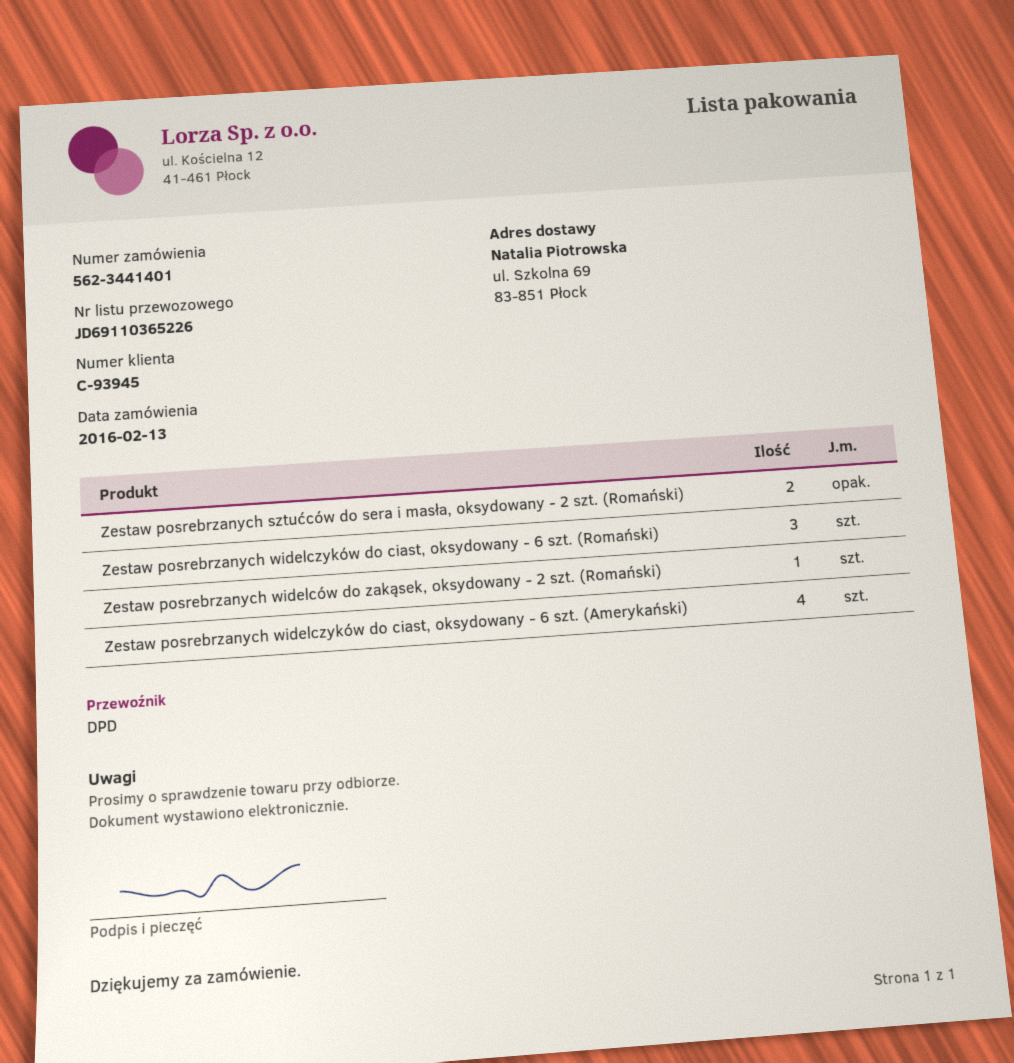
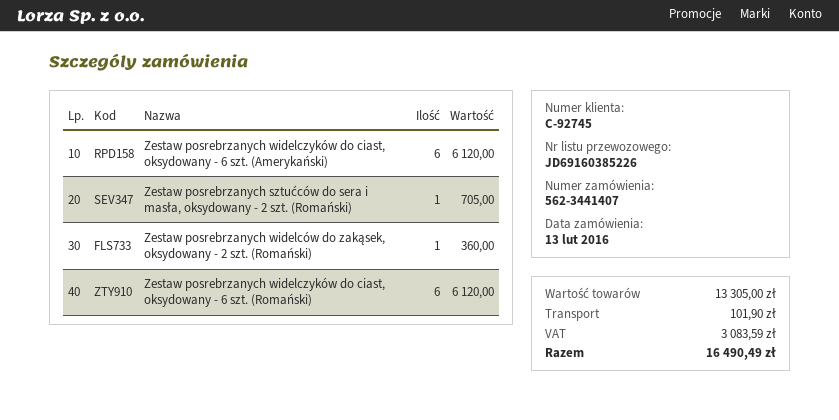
order number: 562-3441401 -> 562-3441407
customer number: C-93945 -> C-92745
tracking number: JD69110365226 -> JD69160385226
Zestaw posrebrzanych sztućców do sera i masła, oksydowany - 2 szt. (Romański): 2 -> 1
Zestaw posrebrzanych widelczyków do ciast, oksydowany - 6 szt. (Romański): 3 -> 6
Zestaw posrebrzanych widelczyków do ciast, oksydowany - 6 szt. (Amerykański): 4 -> 6

